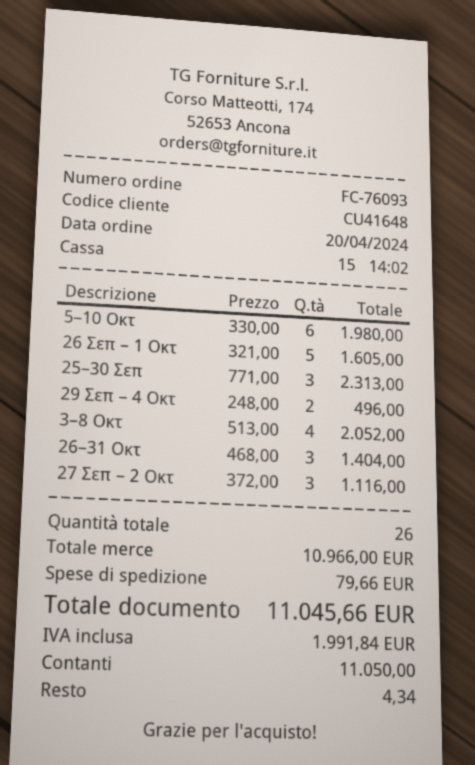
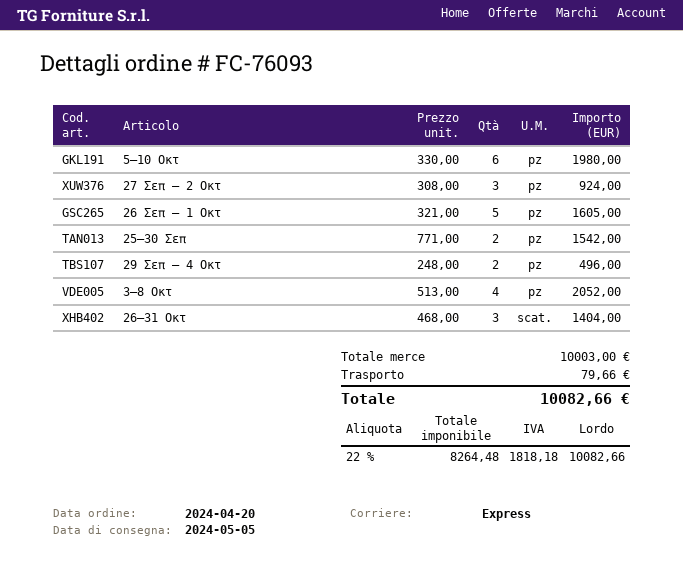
25–30 Σεπ: 3 x 771.00 = 2313.00 -> 2 x 771.00 = 1542.00
27 Σεπ – 2 Οκτ: 3 x 372.00 = 1116.00 -> 3 x 308.00 = 924.00
subtotal: 10966.00 -> 10003.00
tax: 1991.84 -> 1818.18
total: 11045.66 -> 10082.66

